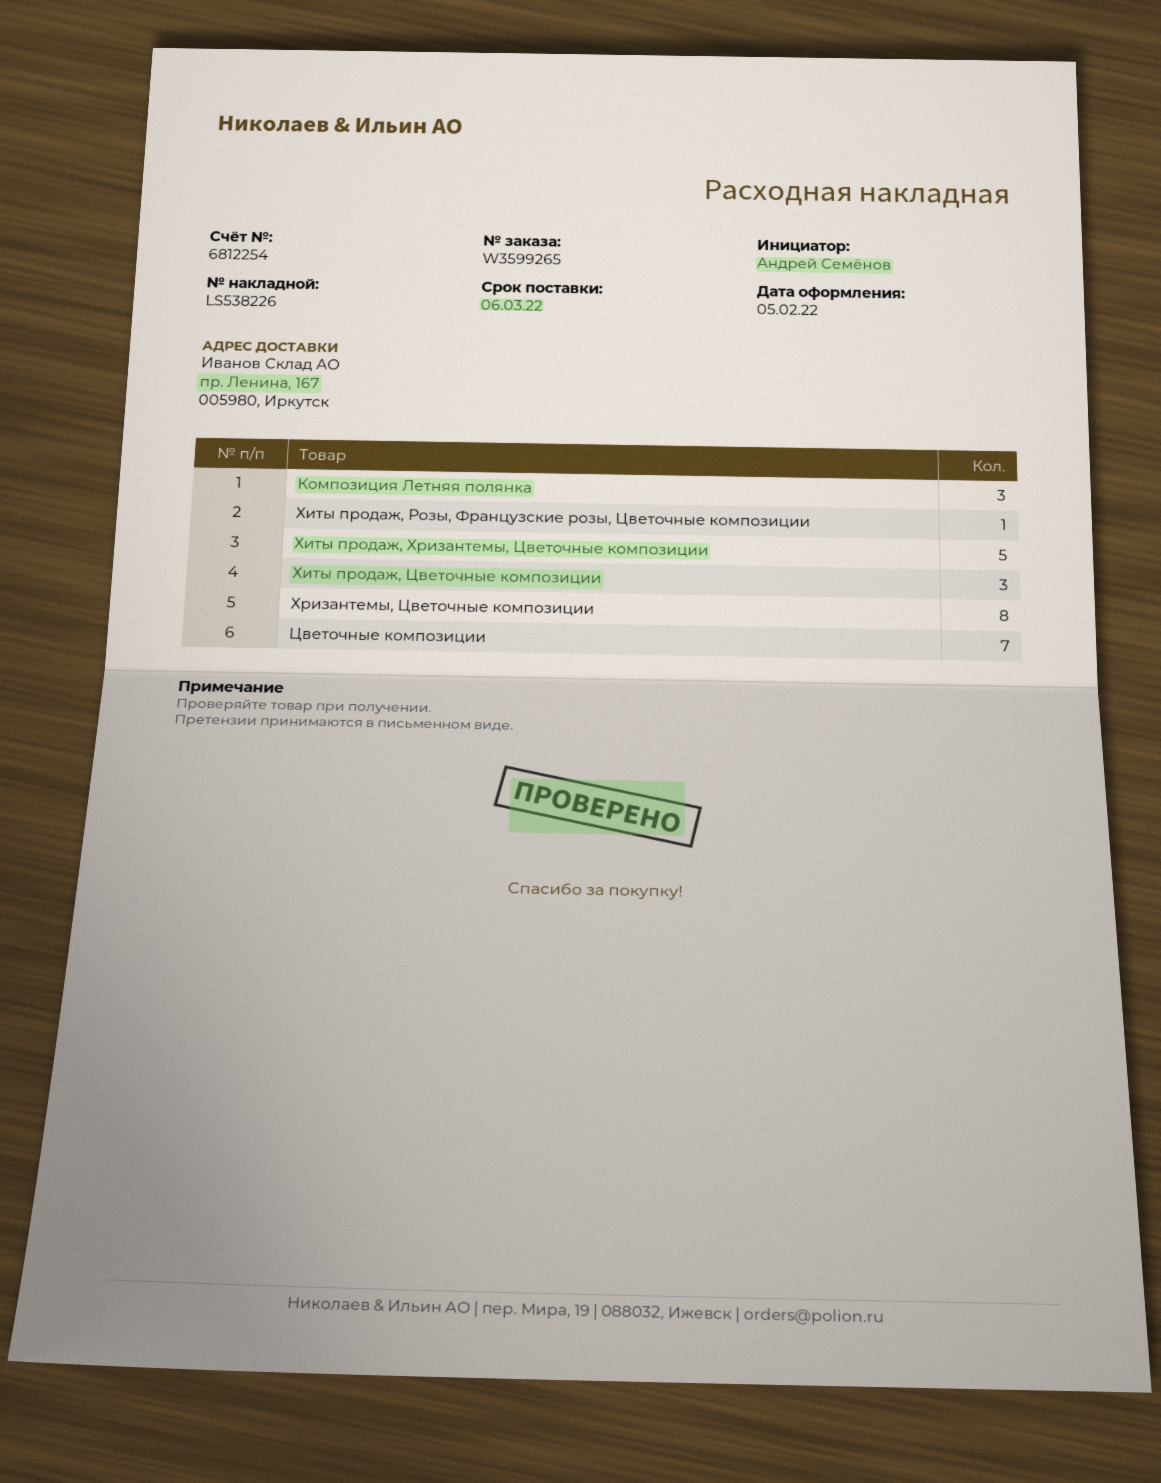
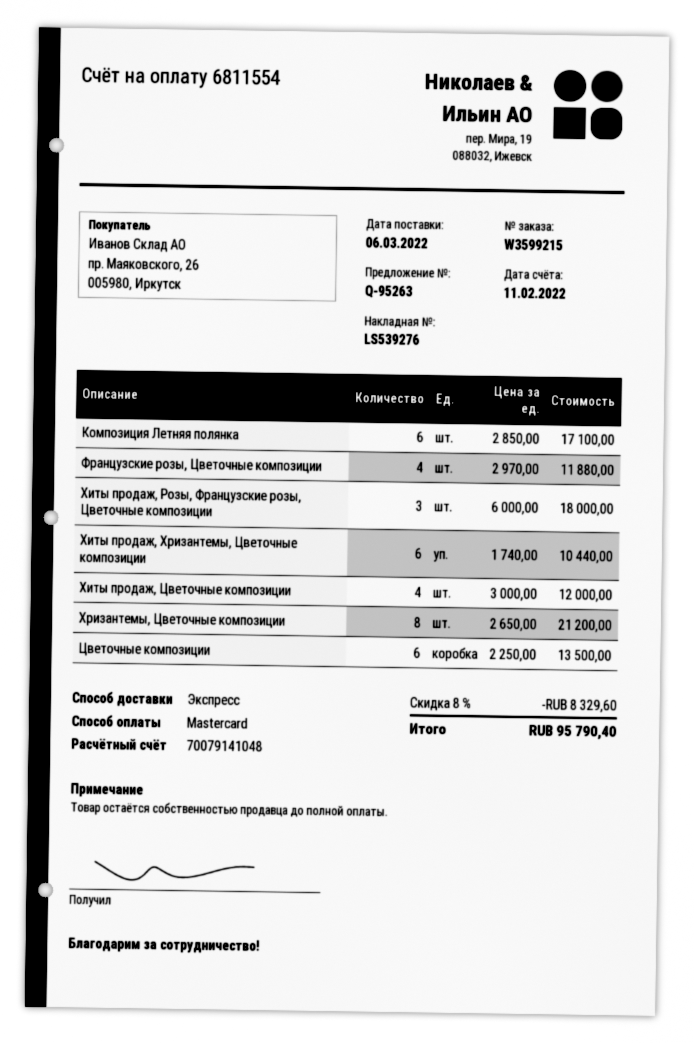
order number: W3599265 -> W3599215
delivery note number: LS538226 -> LS539276
invoice number: 6812254 -> 6811554
Композиция Летняя полянка: 3 -> 6
Хиты продаж, Розы, Французские розы, Цветочные композиции: 1 -> 3
Хиты продаж, Хризантемы, Цветочные композиции: 5 -> 6
Хиты продаж, Цветочные композиции: 3 -> 4
Цветочные композиции: 7 -> 6
Французские розы, Цветочные композиции: none -> 4

